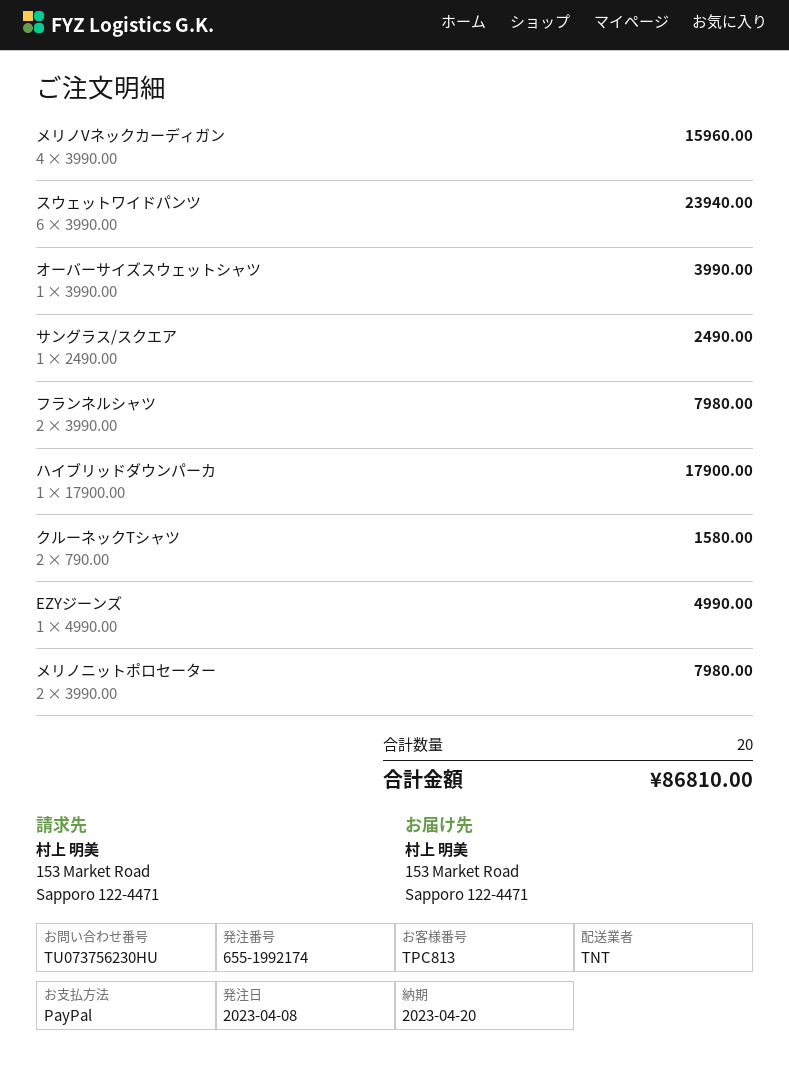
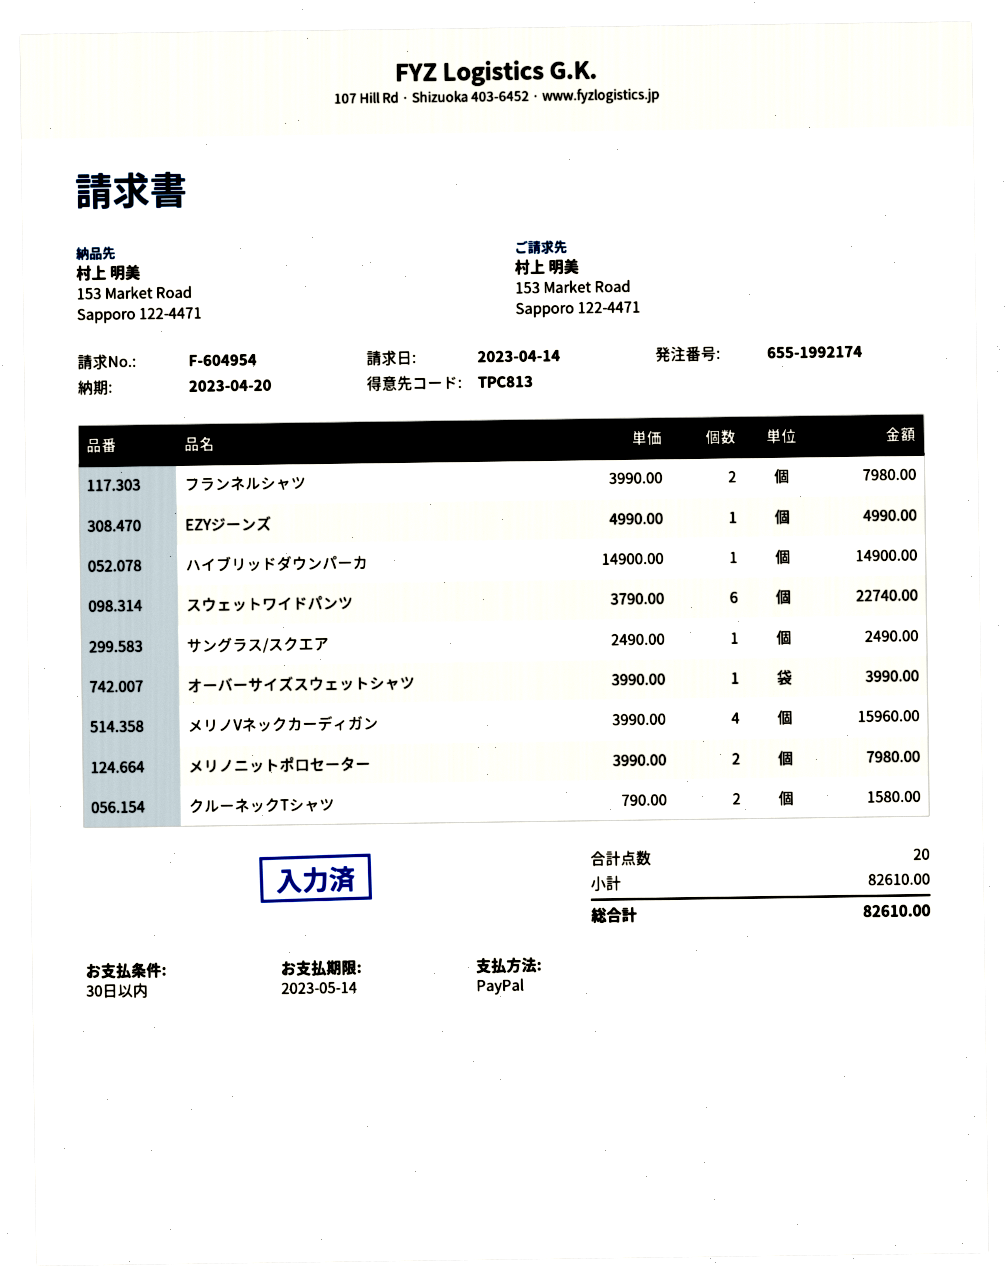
スウェットワイドパンツ: 6 x 3990.00 = 23940.00 -> 6 x 3790.00 = 22740.00
ハイブリッドダウンパーカ: 1 x 17900.00 = 17900.00 -> 1 x 14900.00 = 14900.00
total: 86810.00 -> 82610.00

